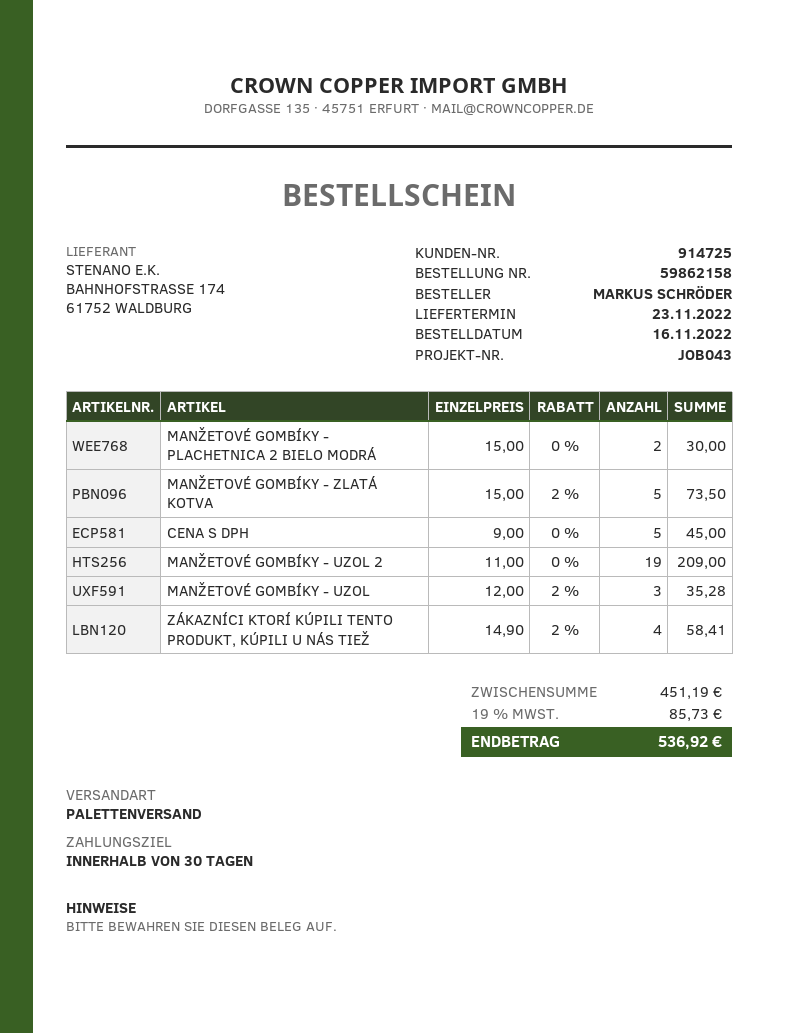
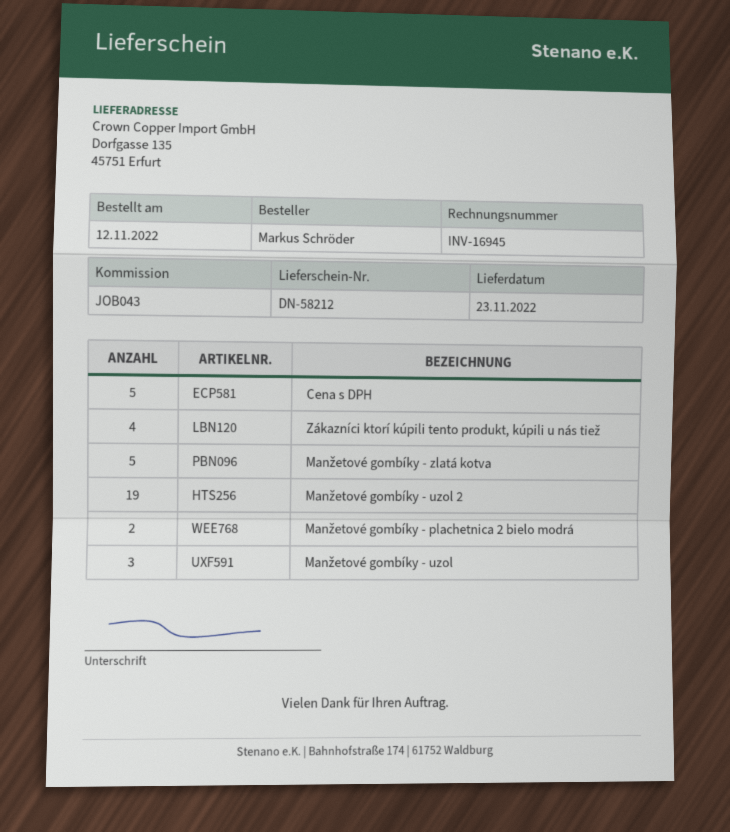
order date: 2022-11-16 -> 2022-11-12

